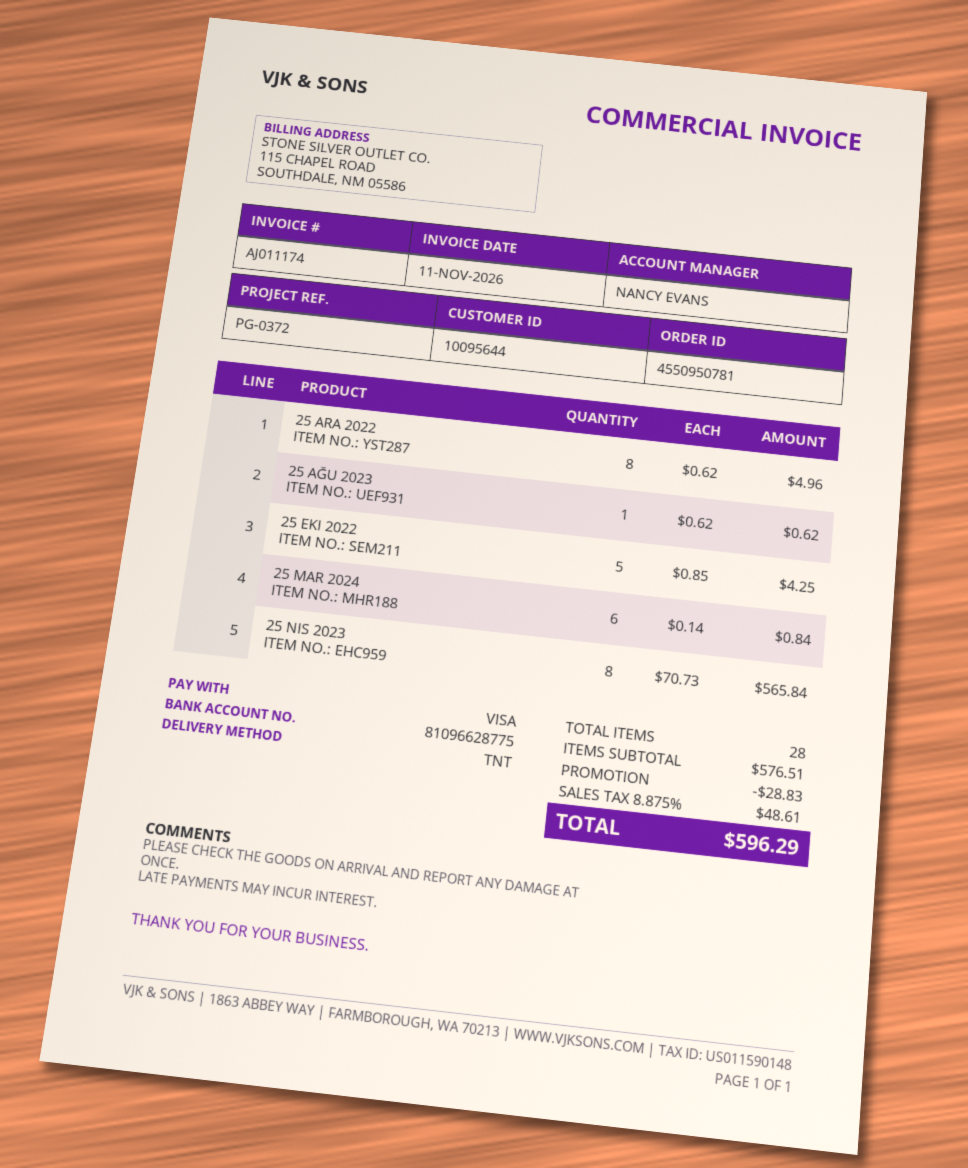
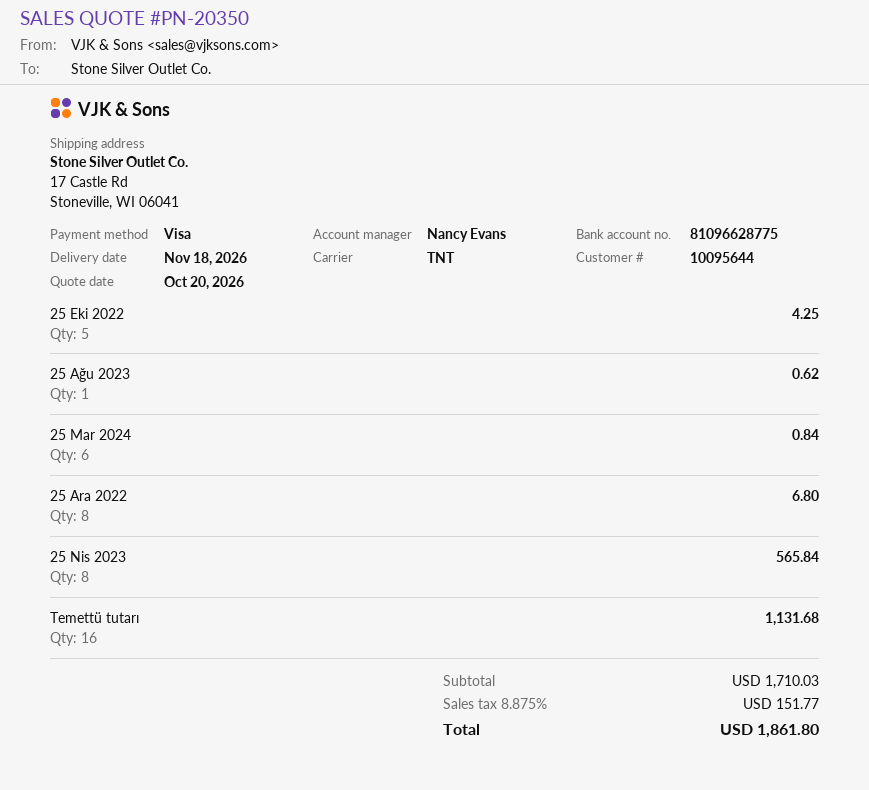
25 ARA 2022: 8 for 4.96 -> 8 for 6.80
Temettü tutarı: none -> 16 for 1131.68
subtotal: 576.51 -> 1710.03
discount: 28.83 -> none
tax: 8.875% = 48.61 -> 8.875% = 151.77
total: 596.29 -> 1861.80

